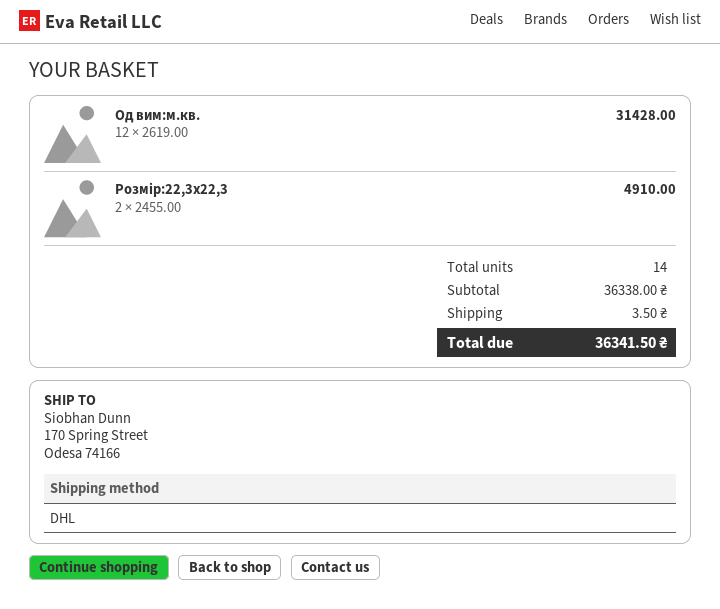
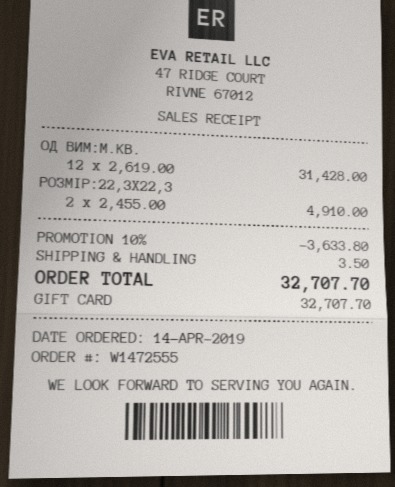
discount: none -> 10% = 3633.80
total: 36341.50 -> 32707.70

